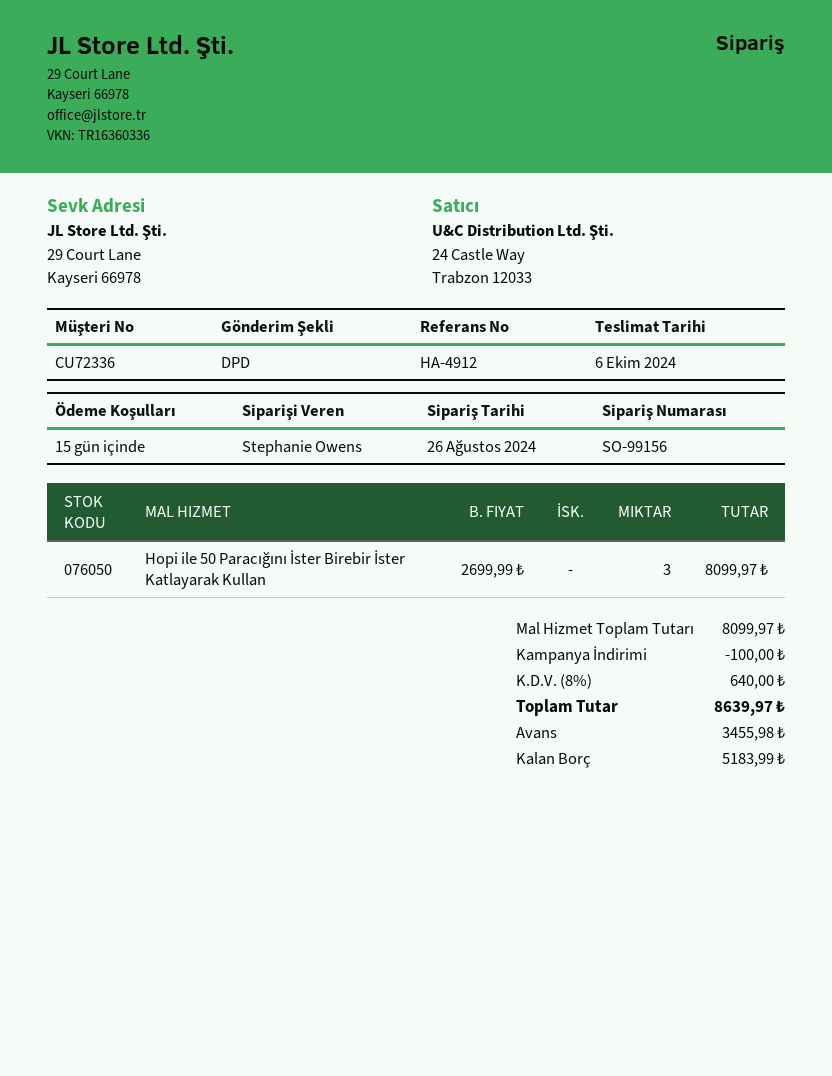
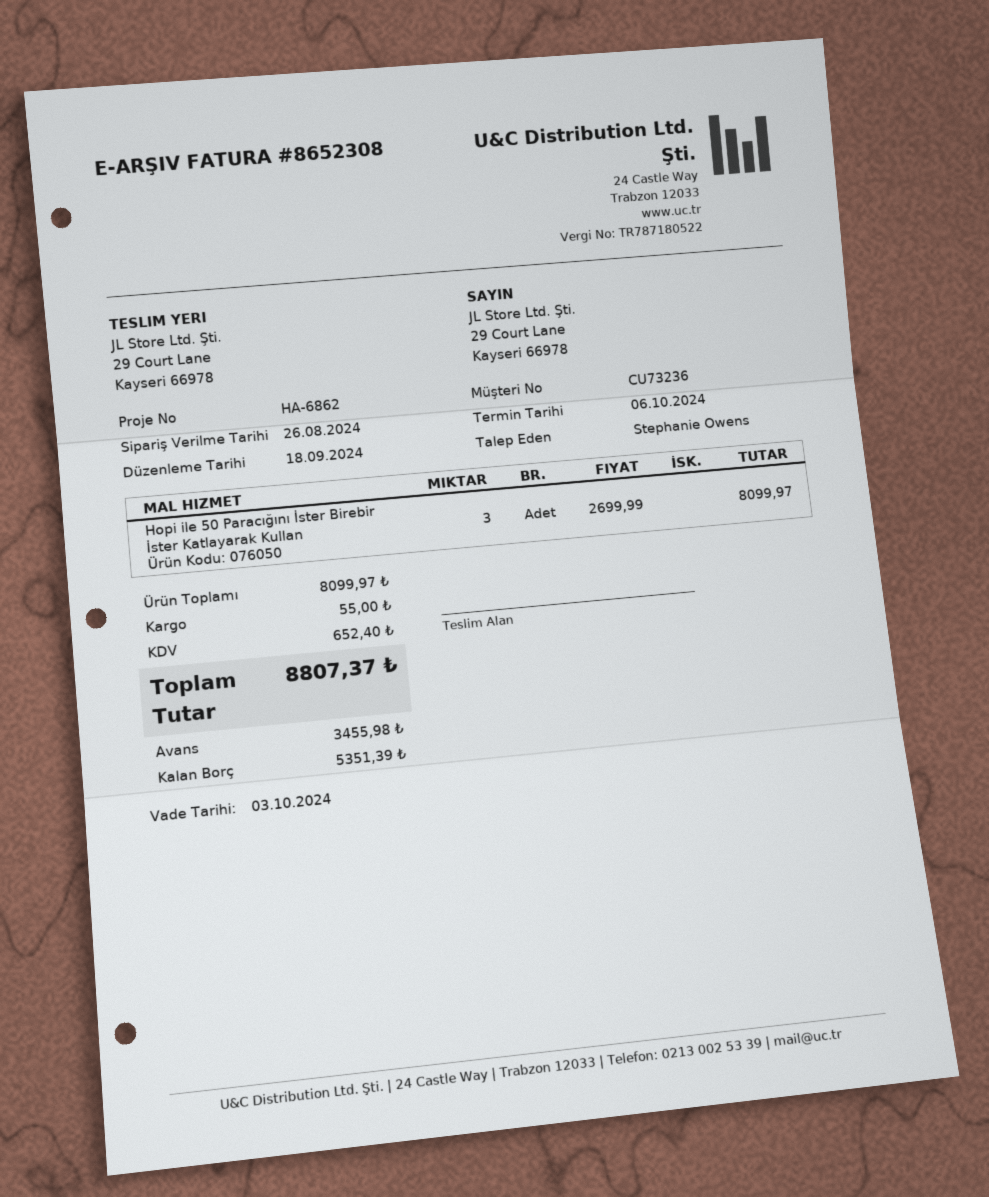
customer number: CU72336 -> CU73236
reference: HA-4912 -> HA-6862
discount: 100.00 -> none
shipping: none -> 55.00
tax: 640.00 -> 652.40
total: 8639.97 -> 8807.37
balance: 5183.99 -> 5351.39

